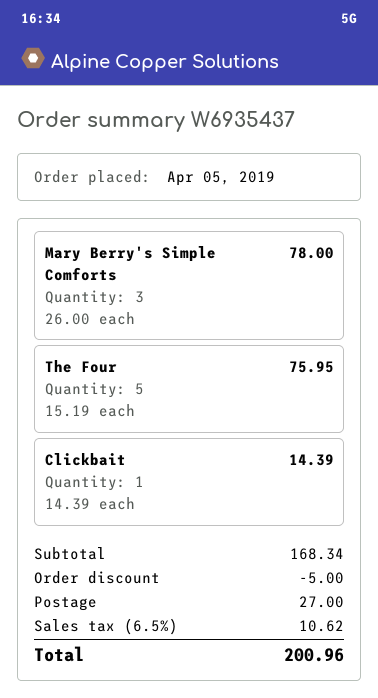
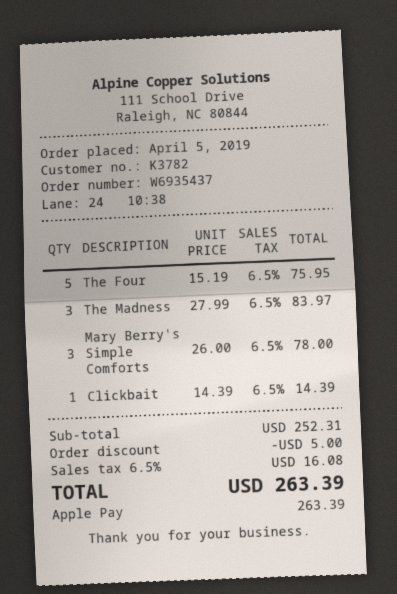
The Madness: none -> 3 x 27.99 = 83.97
subtotal: 168.34 -> 252.31
shipping: 27.00 -> none
tax: 6.5% = 10.62 -> 6.5% = 16.08
total: 200.96 -> 263.39

